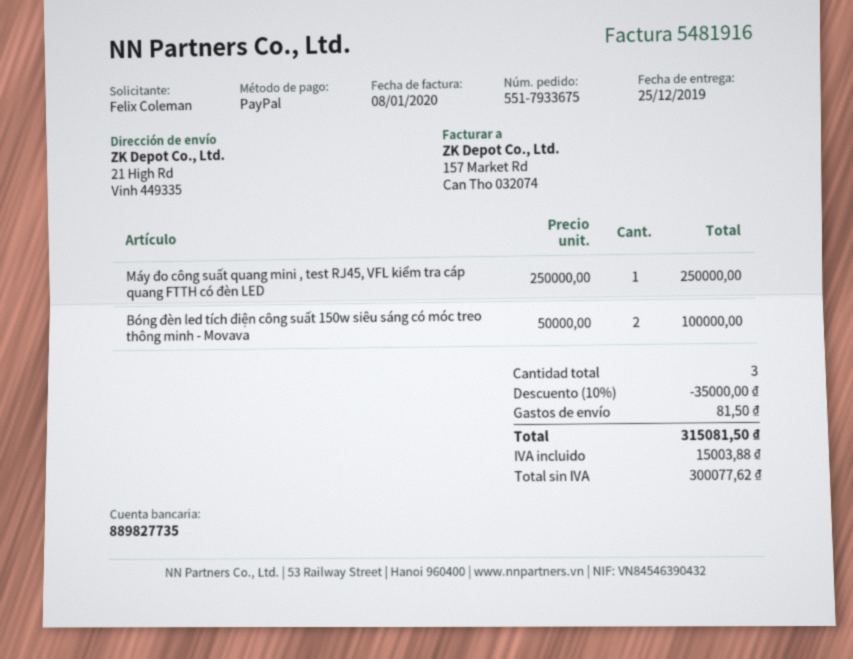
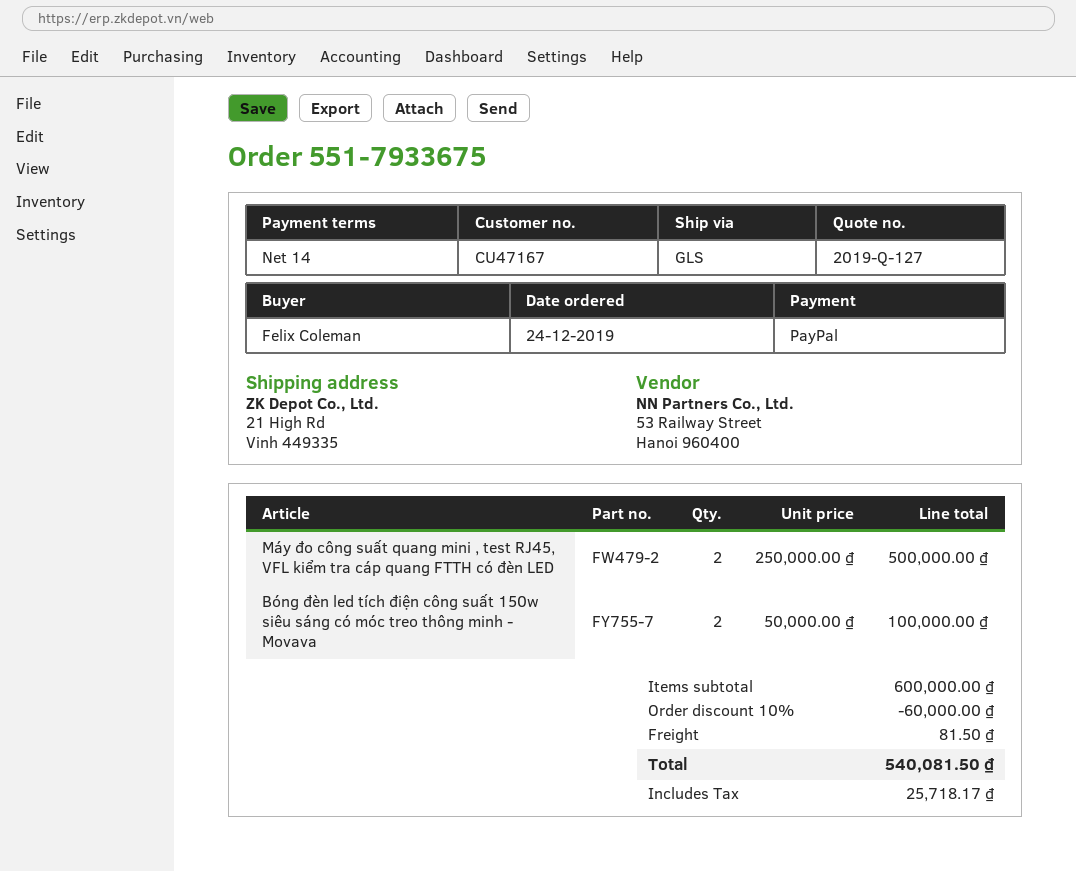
Máy đo công suất quang mini , test RJ45, VFL kiểm tra cáp quang FTTH có đèn LED: 1 x 250000.00 = 250000.00 -> 2 x 250000.00 = 500000.00
discount: 10% = 35000.00 -> 10% = 60000.00
tax: 15003.88 -> 25718.17
total: 315081.50 -> 540081.50

